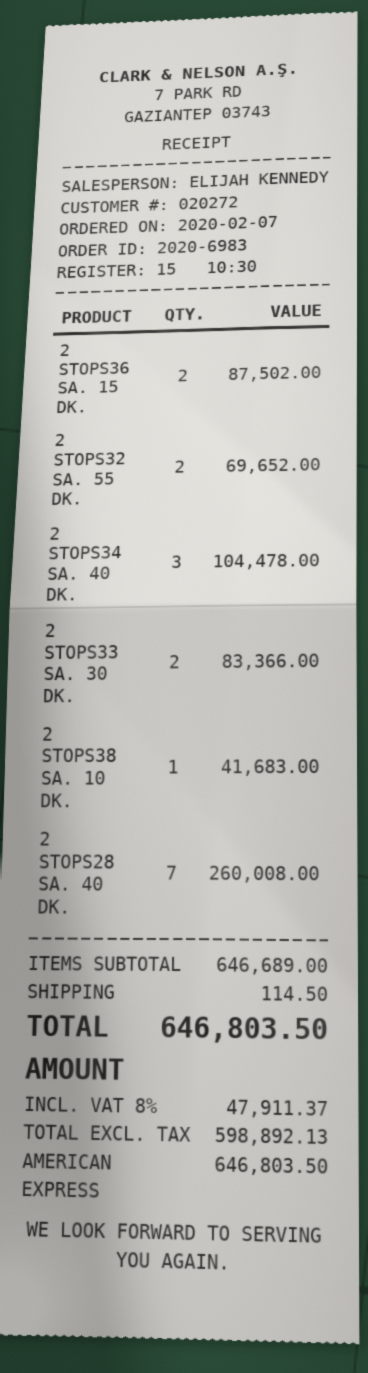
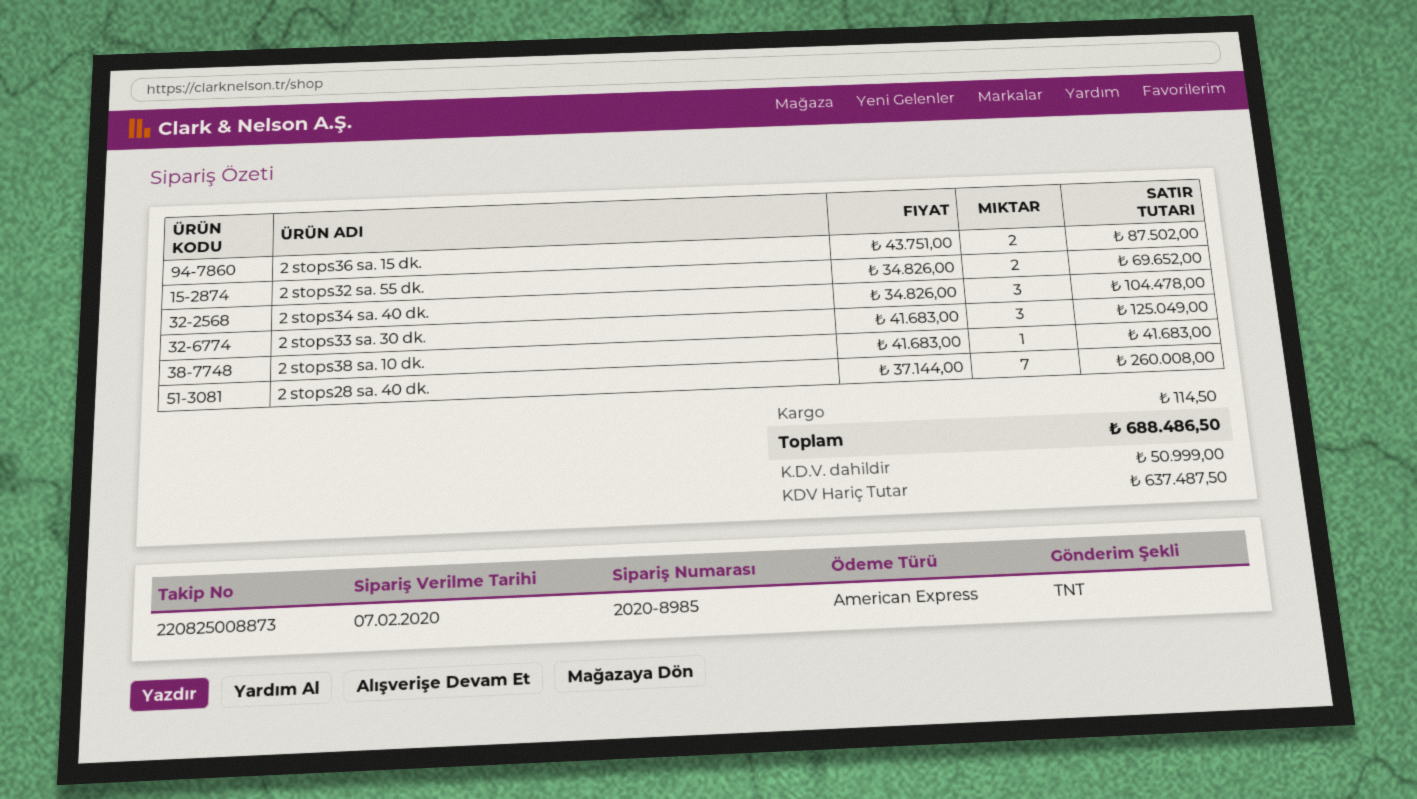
order number: 2020-6983 -> 2020-8985
2 STOPS33 SA. 30 DK.: 2 for 83366.00 -> 3 for 125049.00
net: 598892.13 -> 637487.50
tax: 47911.37 -> 50999.00
total: 646803.50 -> 688486.50

